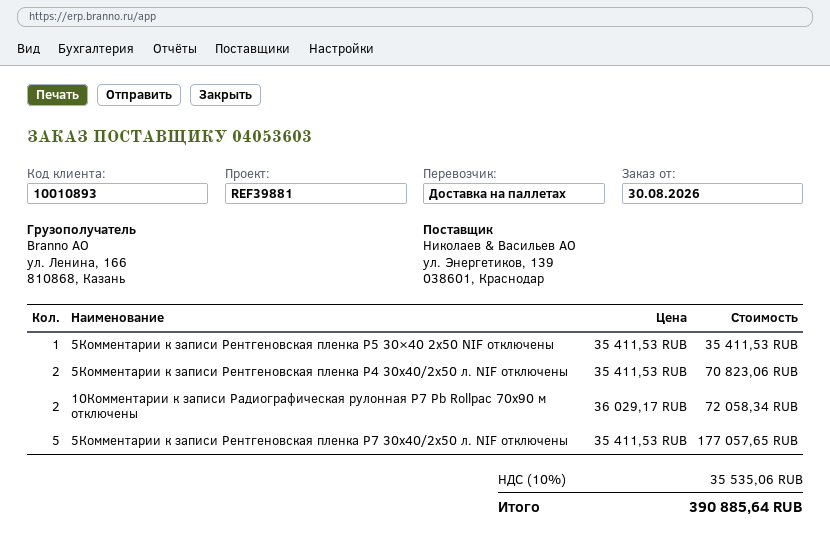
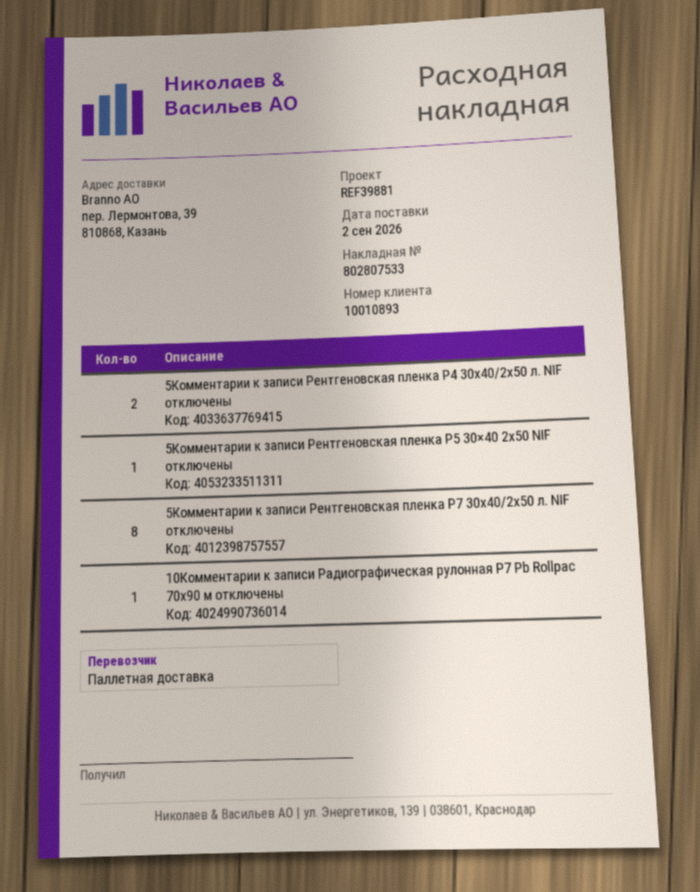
ship to: ул. Ленина, 166, 810868, Казань -> пер. Лермонтова, 39, 810868, Казань
10Комментарии к записи Радиографическая рулонная Р7 Pb Rollpac 70х90 м отключены: 2 -> 1
5Комментарии к записи Рентгеновская пленка Р7 30х40/2х50 л. NIF отключены: 5 -> 8

